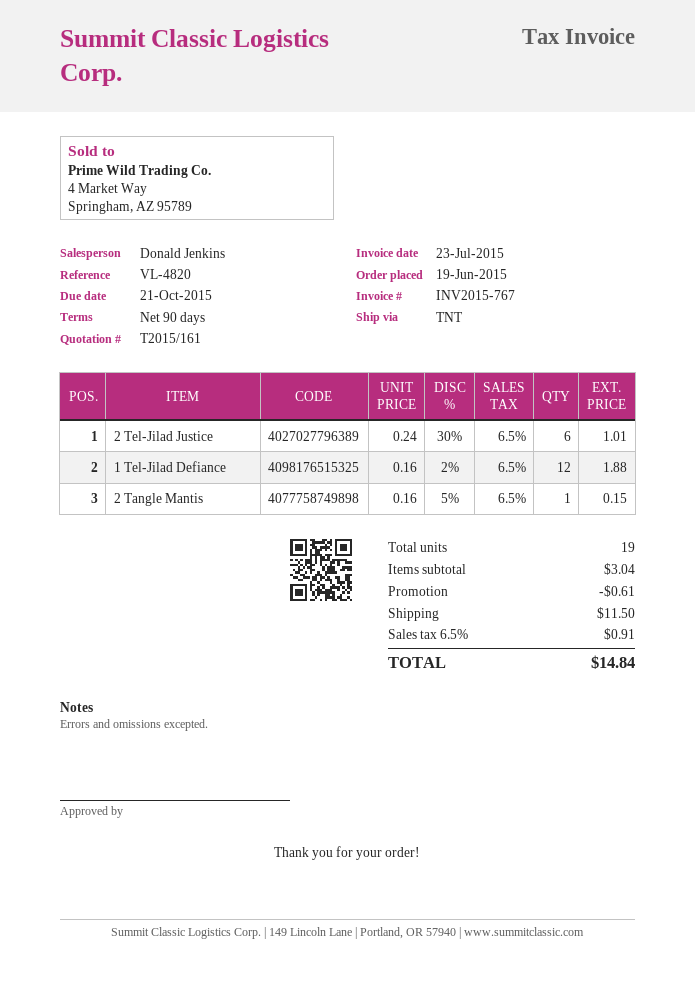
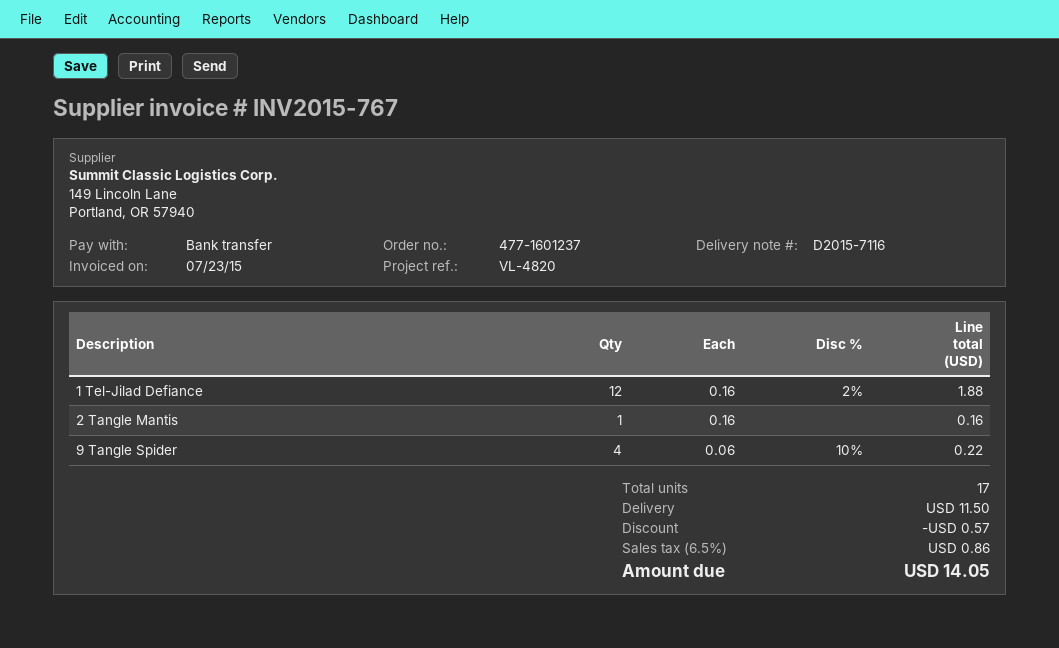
2 Tel-Jilad Justice: 6 x 0.24 - 30% = 1.01 -> none
2 Tangle Mantis: 1 x 0.16 - 5% = 0.15 -> 1 x 0.16 = 0.16
9 Tangle Spider: none -> 4 x 0.06 - 10% = 0.22
total quantity: 19 -> 17
discount: 0.61 -> 0.57
tax: 6.5% = 0.91 -> 6.5% = 0.86
total: 14.84 -> 14.05

